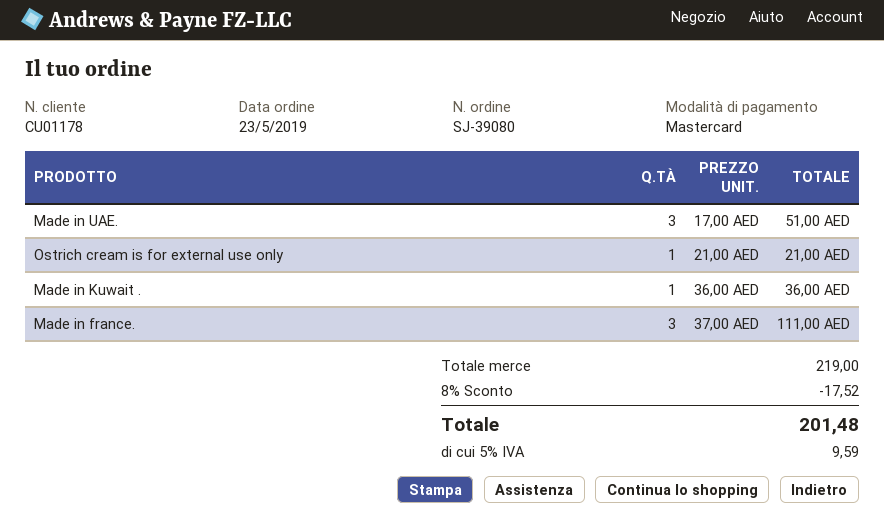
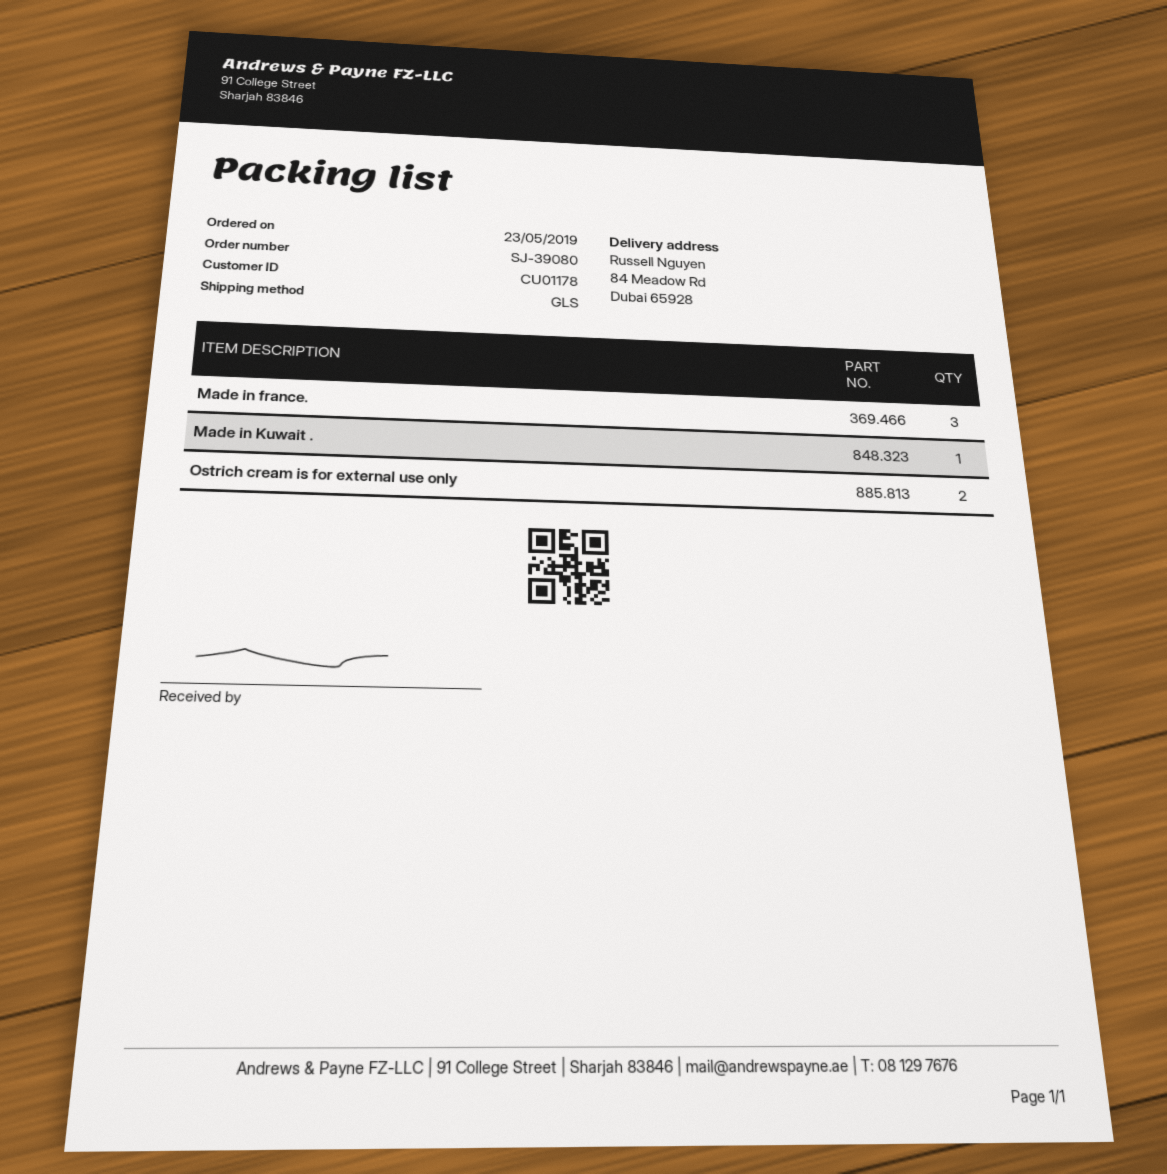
Made in UAE.: 3 -> none
Ostrich cream is for external use only: 1 -> 2

